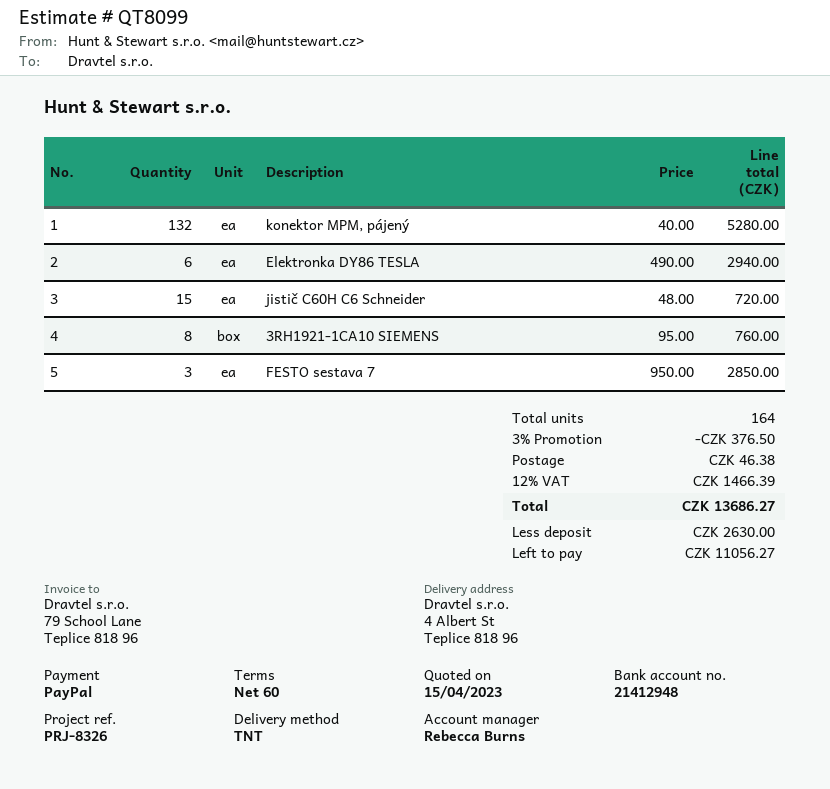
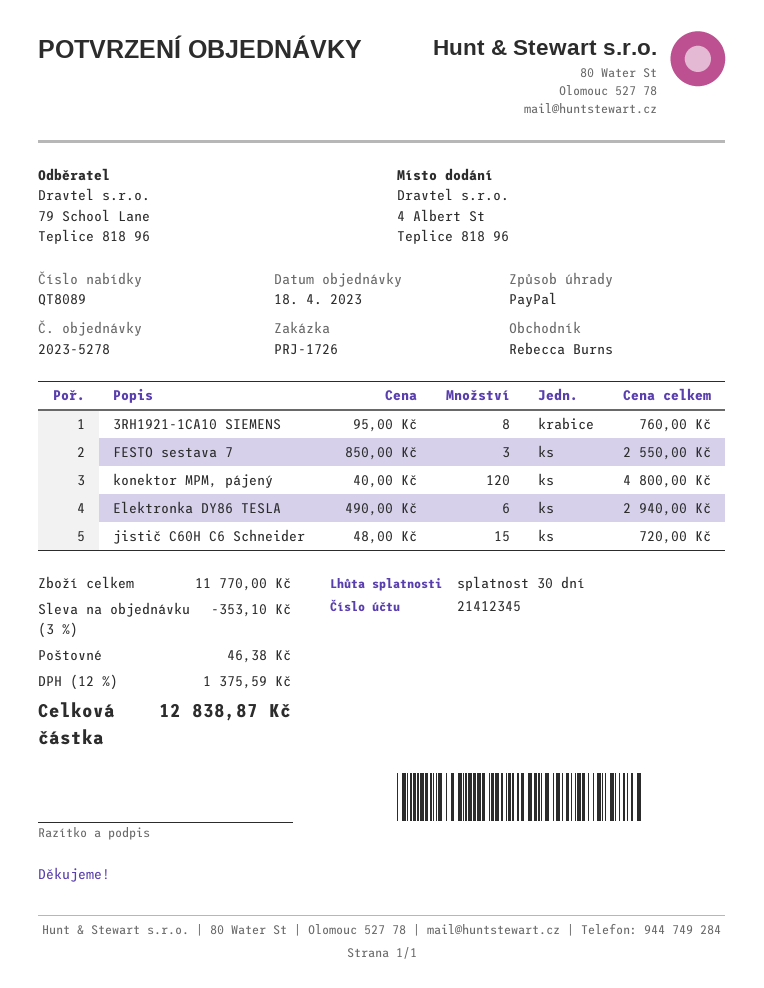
quote number: QT8099 -> QT8089
payment terms: 60 days -> 30 days
reference: PRJ-8326 -> PRJ-1726
bank account: 21412948 -> 21412345
konektor MPM, pájený: 132 x 40.00 = 5280.00 -> 120 x 40.00 = 4800.00
FESTO sestava 7: 3 x 950.00 = 2850.00 -> 3 x 850.00 = 2550.00
discount: 3% = 376.50 -> 3% = 353.10
tax: 12% = 1466.39 -> 12% = 1375.59
total: 13686.27 -> 12838.87

